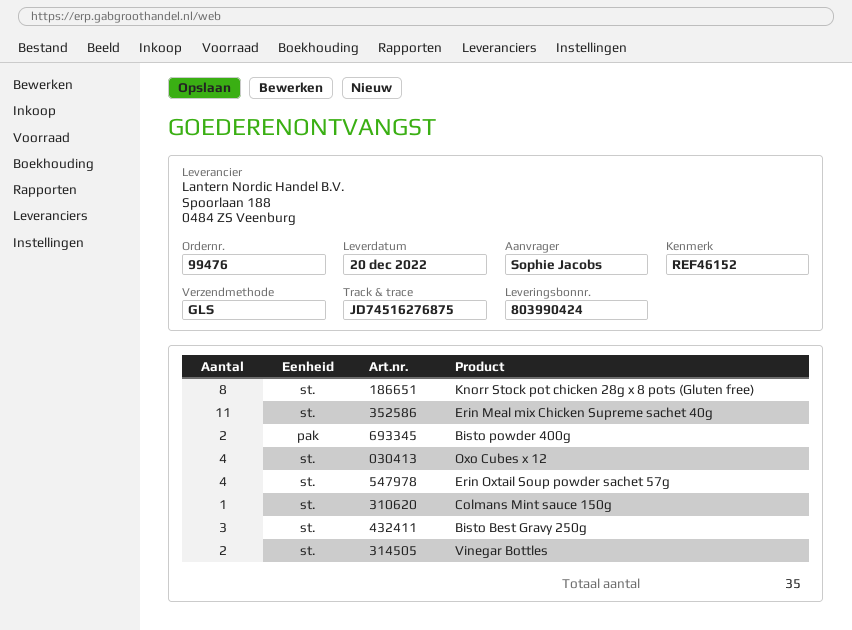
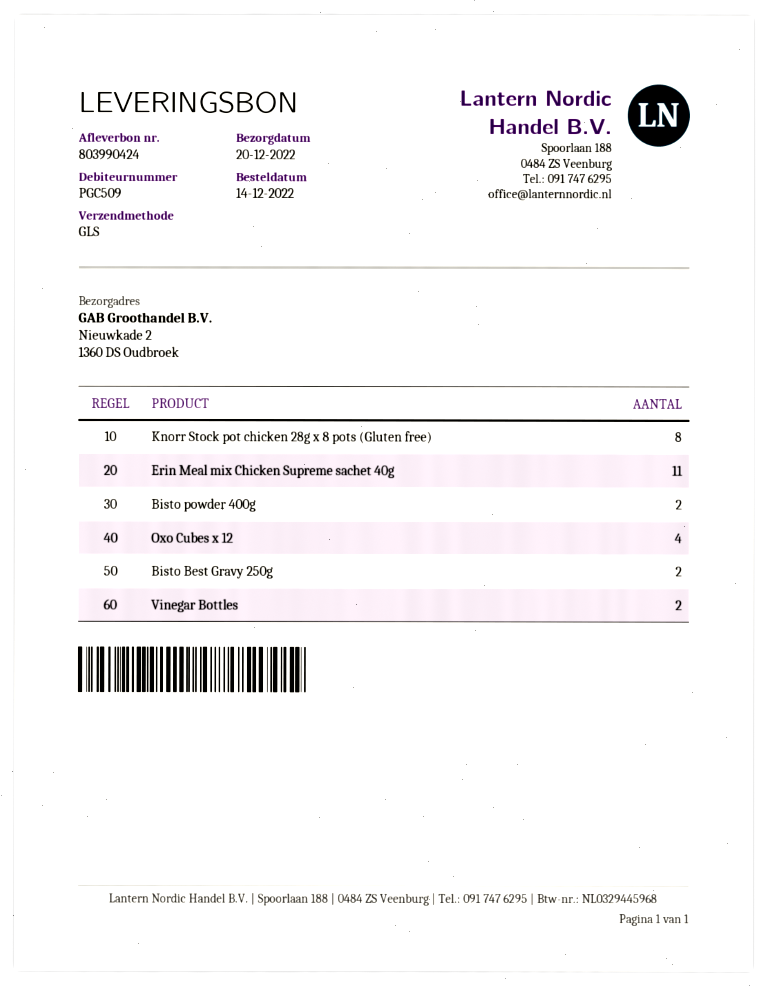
Erin Oxtail Soup powder sachet 57g: 4 -> none
Colmans Mint sauce 150g: 1 -> none
Bisto Best Gravy 250g: 3 -> 2

